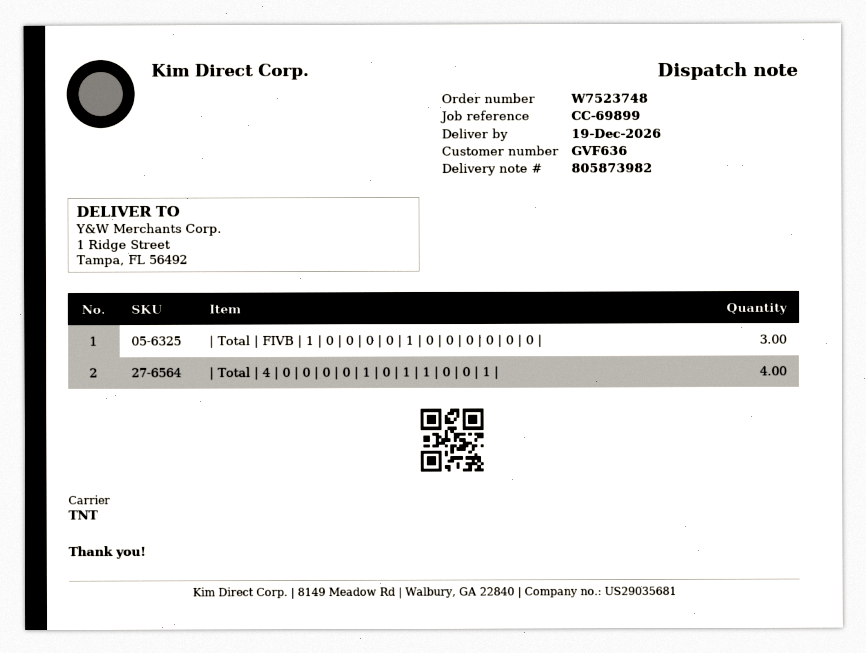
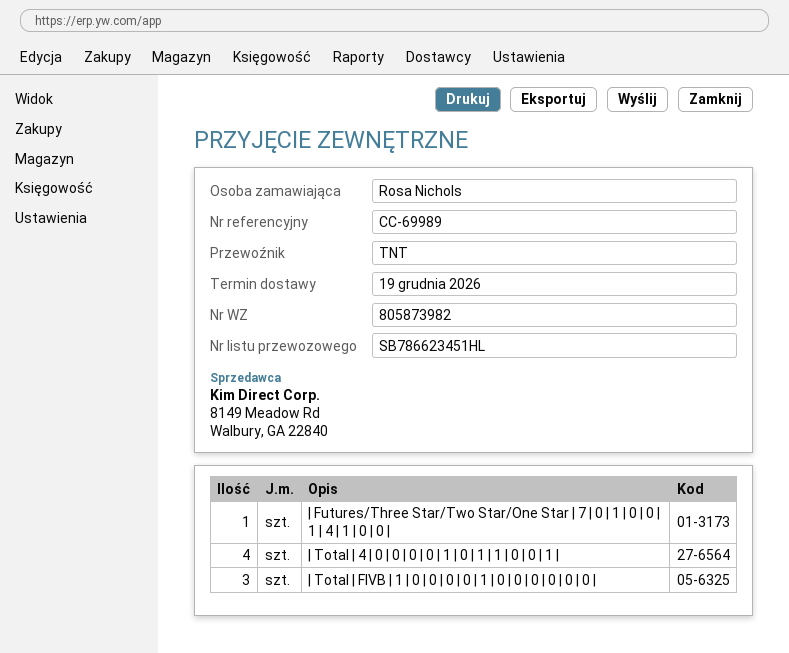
reference: CC-69899 -> CC-69989
| Futures/Three Star/Two Star/One Star | 7 | 0 | 1 | 0 | 0 | 1 | 4 | 1 | 0 | 0 |: none -> 1

